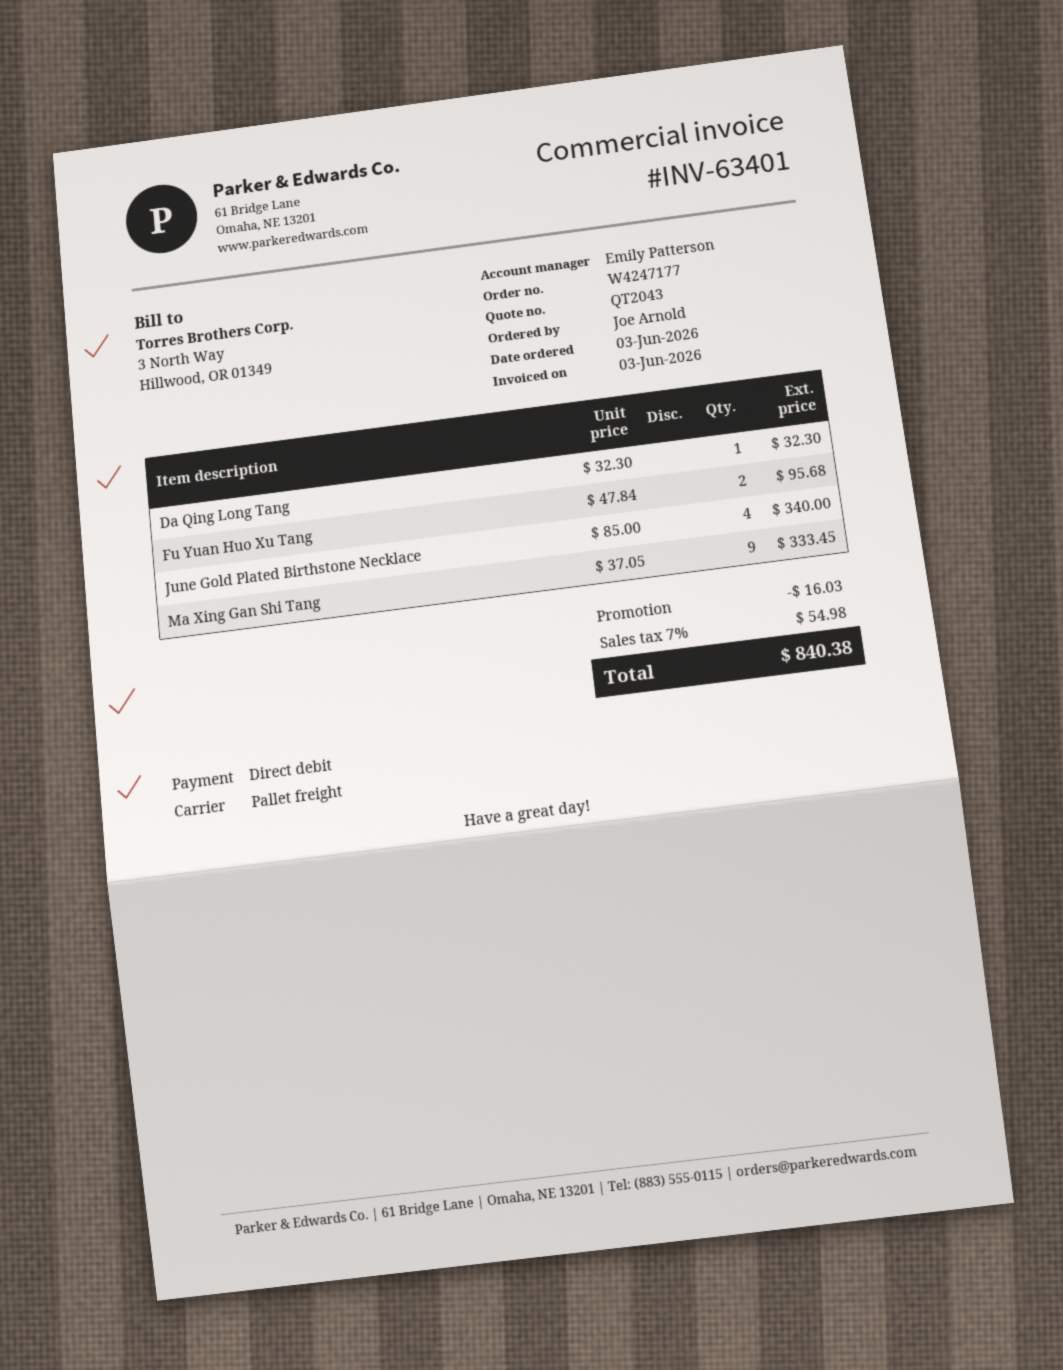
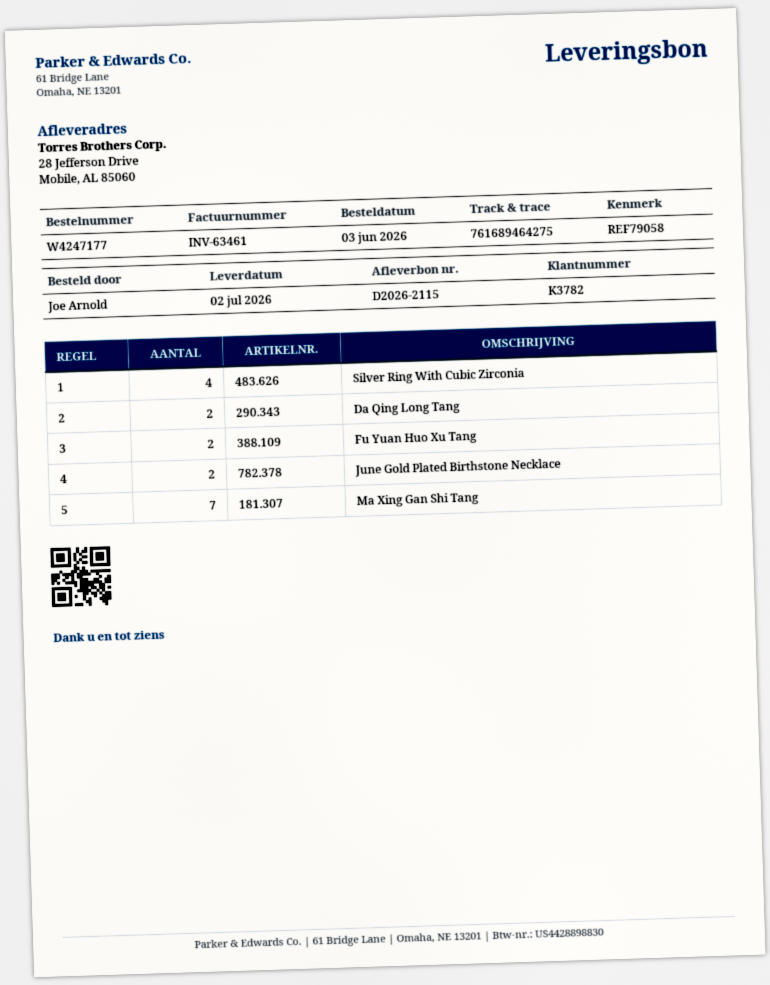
invoice number: INV-63401 -> INV-63461
Da Qing Long Tang: 1 -> 2
June Gold Plated Birthstone Necklace: 4 -> 2
Ma Xing Gan Shi Tang: 9 -> 7
Silver Ring With Cubic Zirconia: none -> 4

